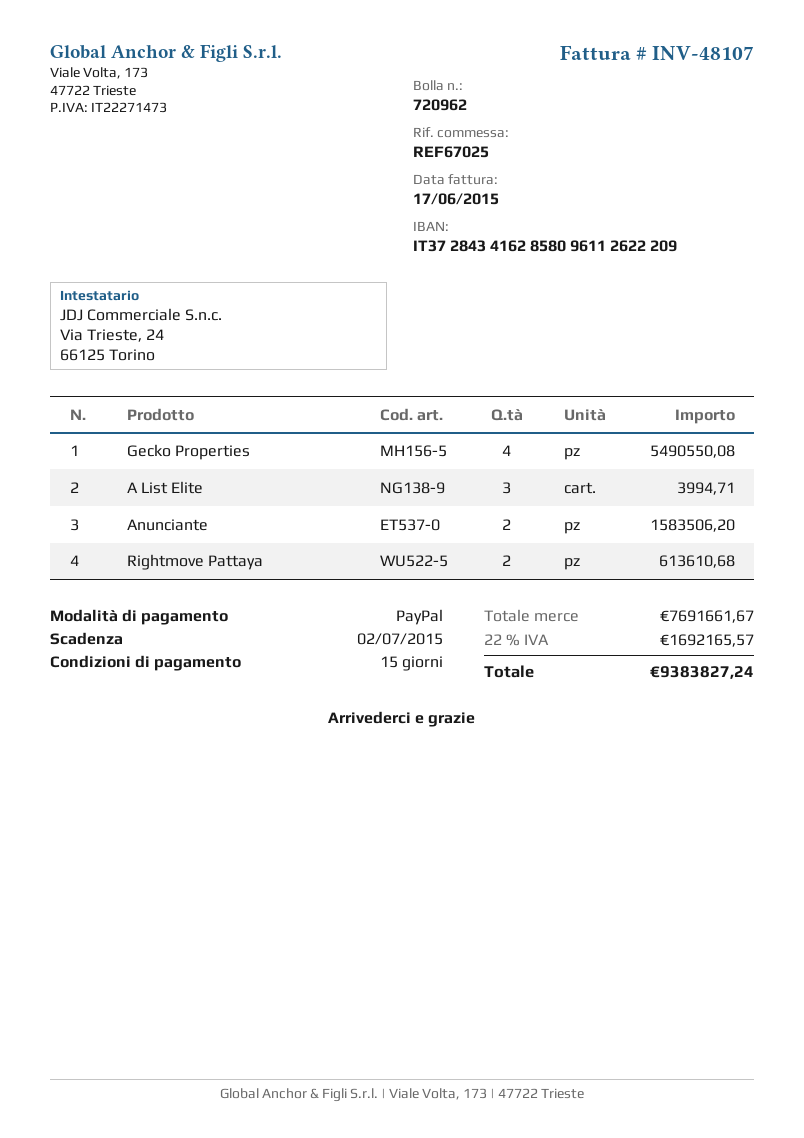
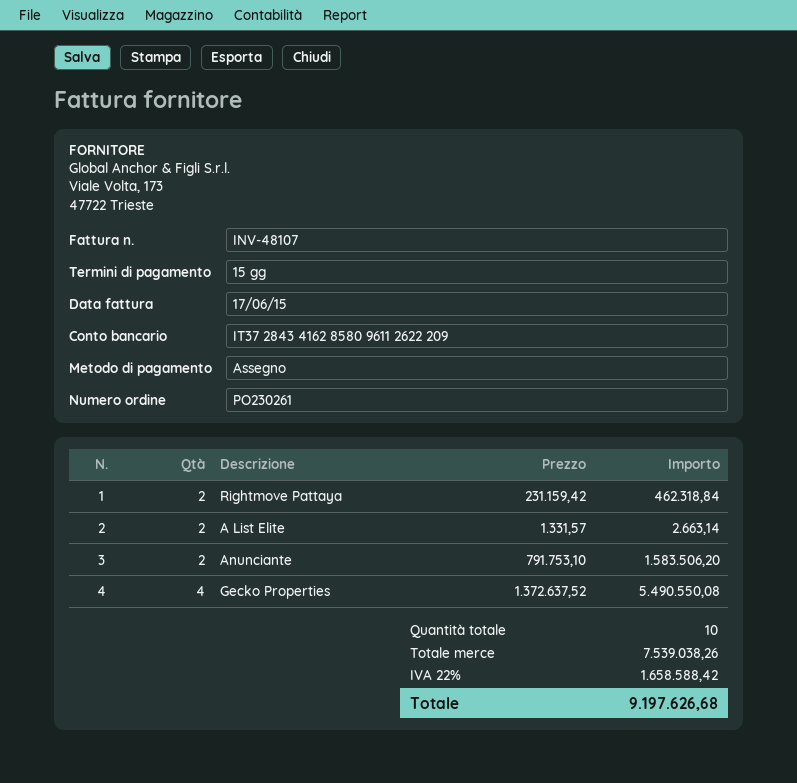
payment method: PayPal -> cheque
A List Elite: 3 for 3994.71 -> 2 for 2663.14
Rightmove Pattaya: 2 for 613610.68 -> 2 for 462318.84
subtotal: 7691661.67 -> 7539038.26
tax: 22% = 1692165.57 -> 22% = 1658588.42
total: 9383827.24 -> 9197626.68

